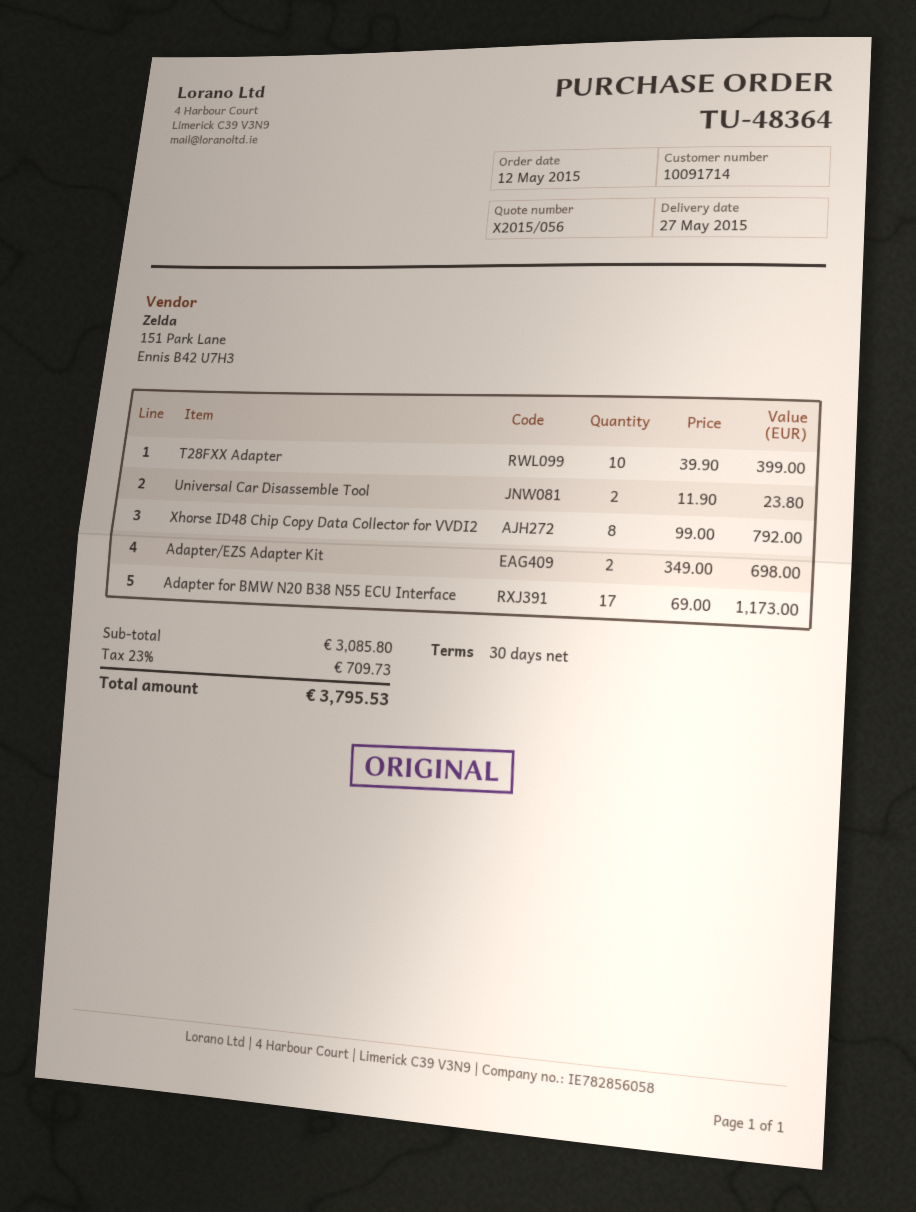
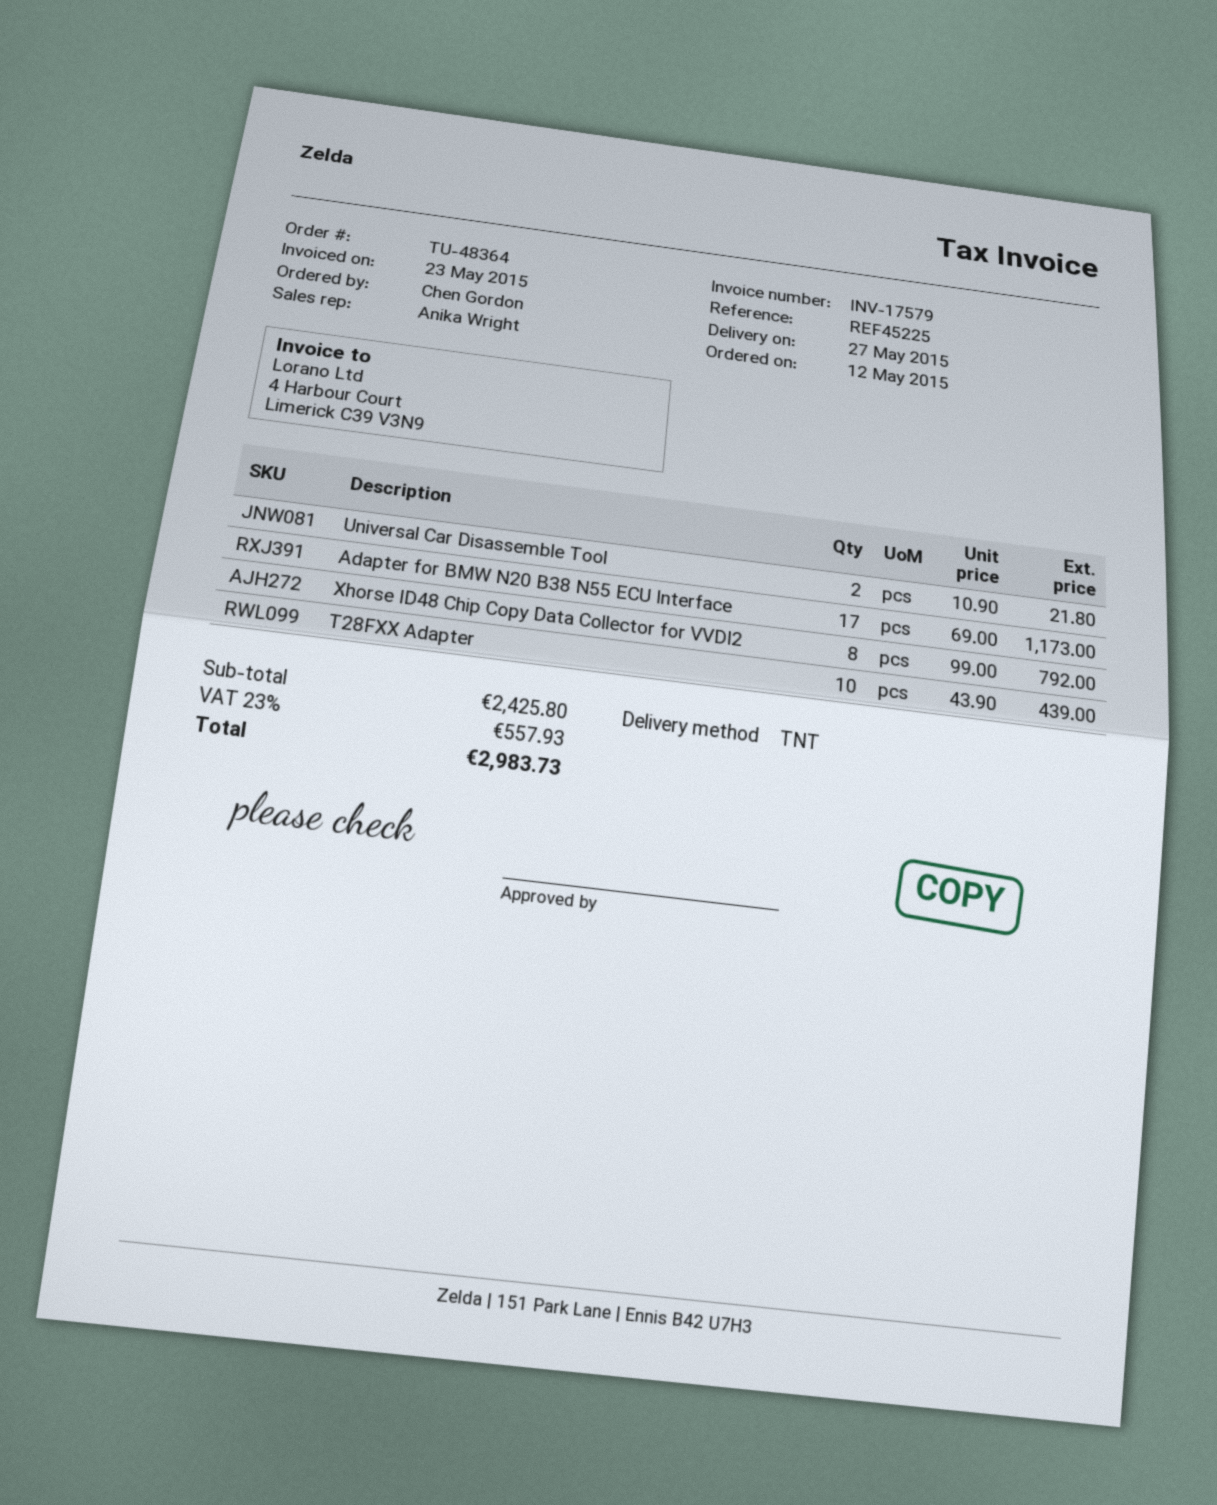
T28FXX Adapter: 10 x 39.90 = 399.00 -> 10 x 43.90 = 439.00
Universal Car Disassemble Tool: 2 x 11.90 = 23.80 -> 2 x 10.90 = 21.80
Adapter/EZS Adapter Kit: 2 x 349.00 = 698.00 -> none
subtotal: 3085.80 -> 2425.80
tax: 23% = 709.73 -> 23% = 557.93
total: 3795.53 -> 2983.73

